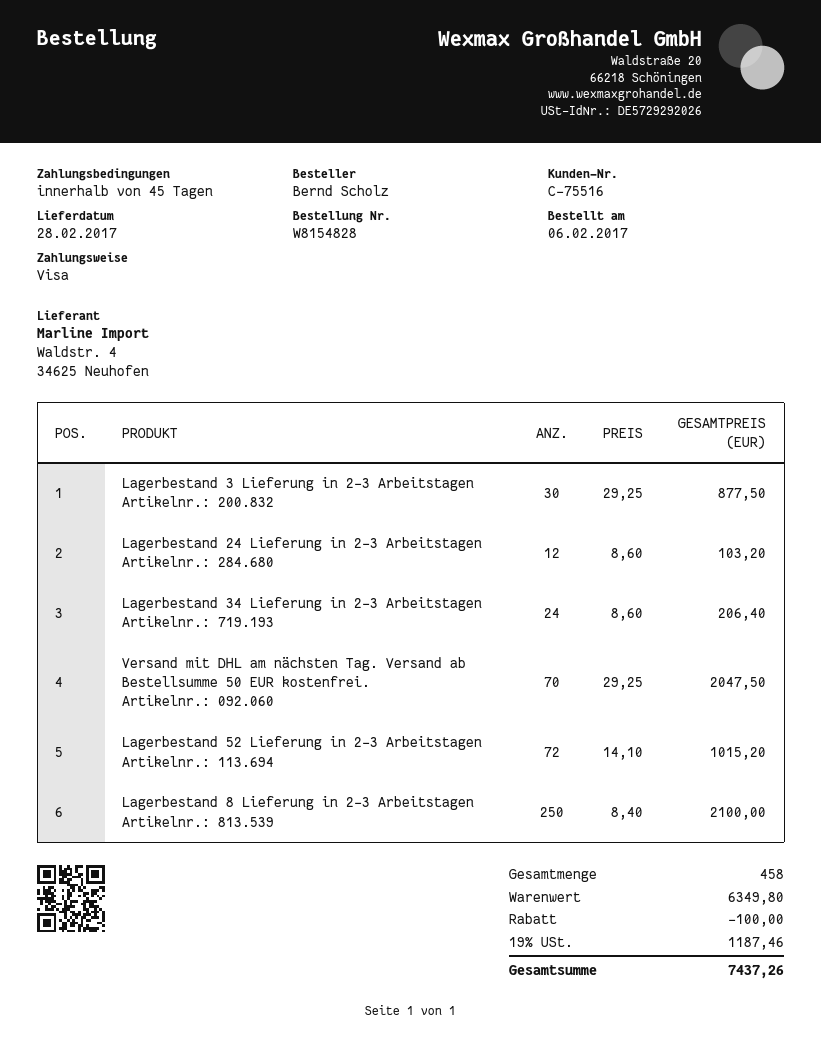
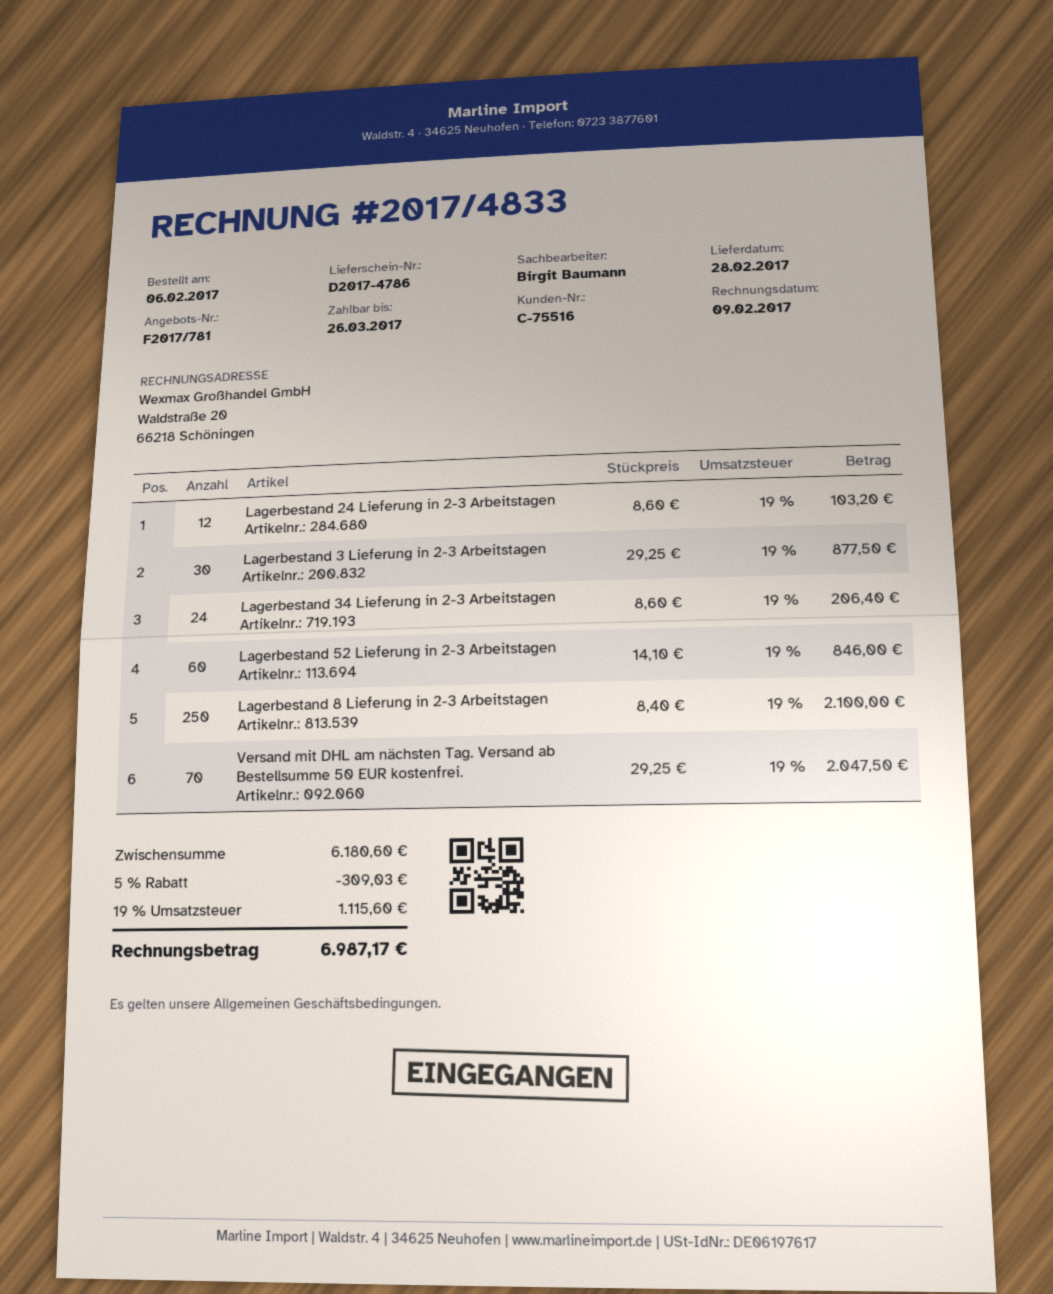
Lagerbestand 52 Lieferung in 2-3 Arbeitstagen: 72 x 14.10 = 1015.20 -> 60 x 14.10 = 846.00
subtotal: 6349.80 -> 6180.60
discount: 100.00 -> 309.03
tax: 19% = 1187.46 -> 19% = 1115.60
total: 7437.26 -> 6987.17

